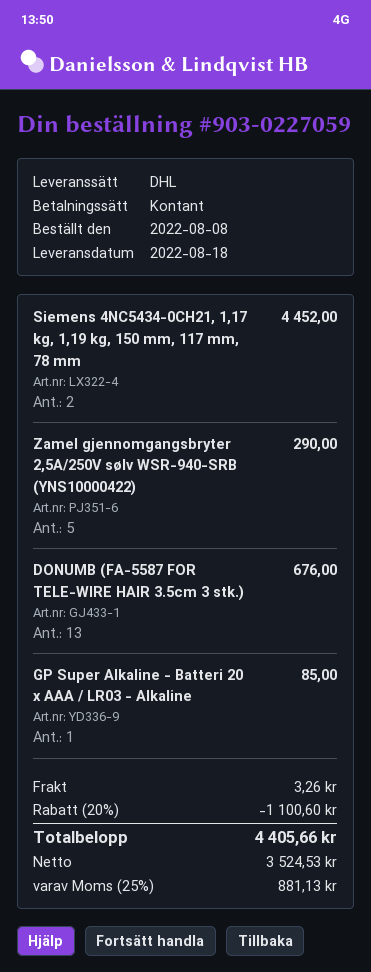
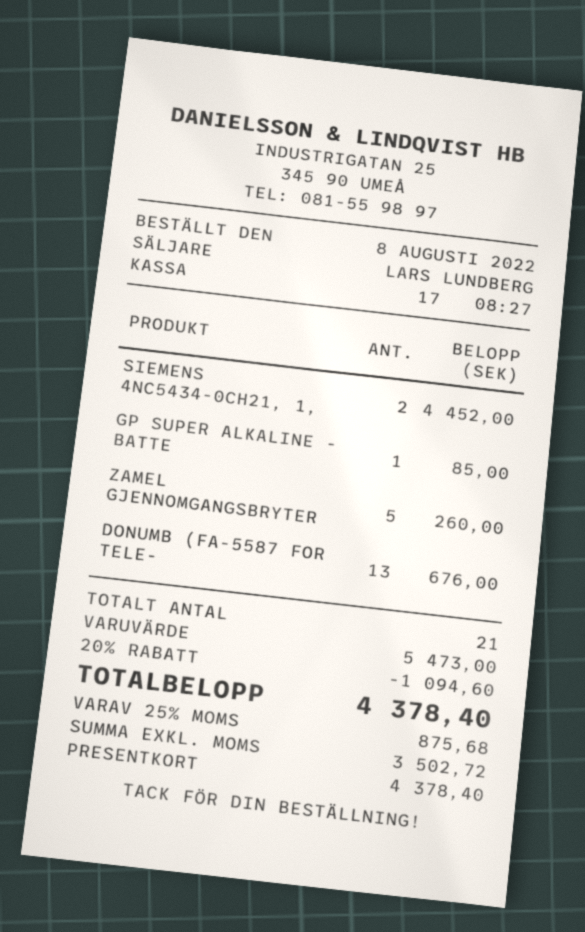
payment method: cash -> gift card
Zamel gjennomgangsbryter 2,5A/250V sølv WSR-940-SRB (YNS10000422): 5 for 290.00 -> 5 for 260.00
discount: 20% = 1100.60 -> 20% = 1094.60
shipping: 3.26 -> none
net: 3524.53 -> 3502.72
tax: 25% = 881.13 -> 25% = 875.68
total: 4405.66 -> 4378.40

